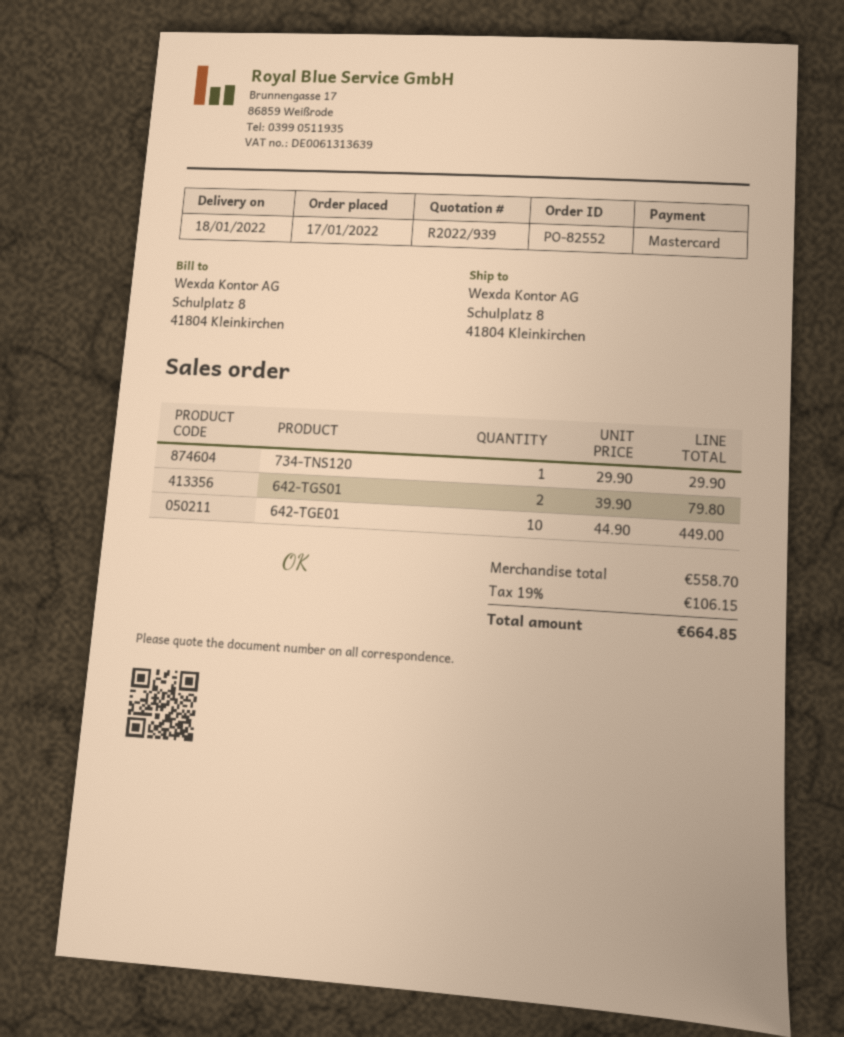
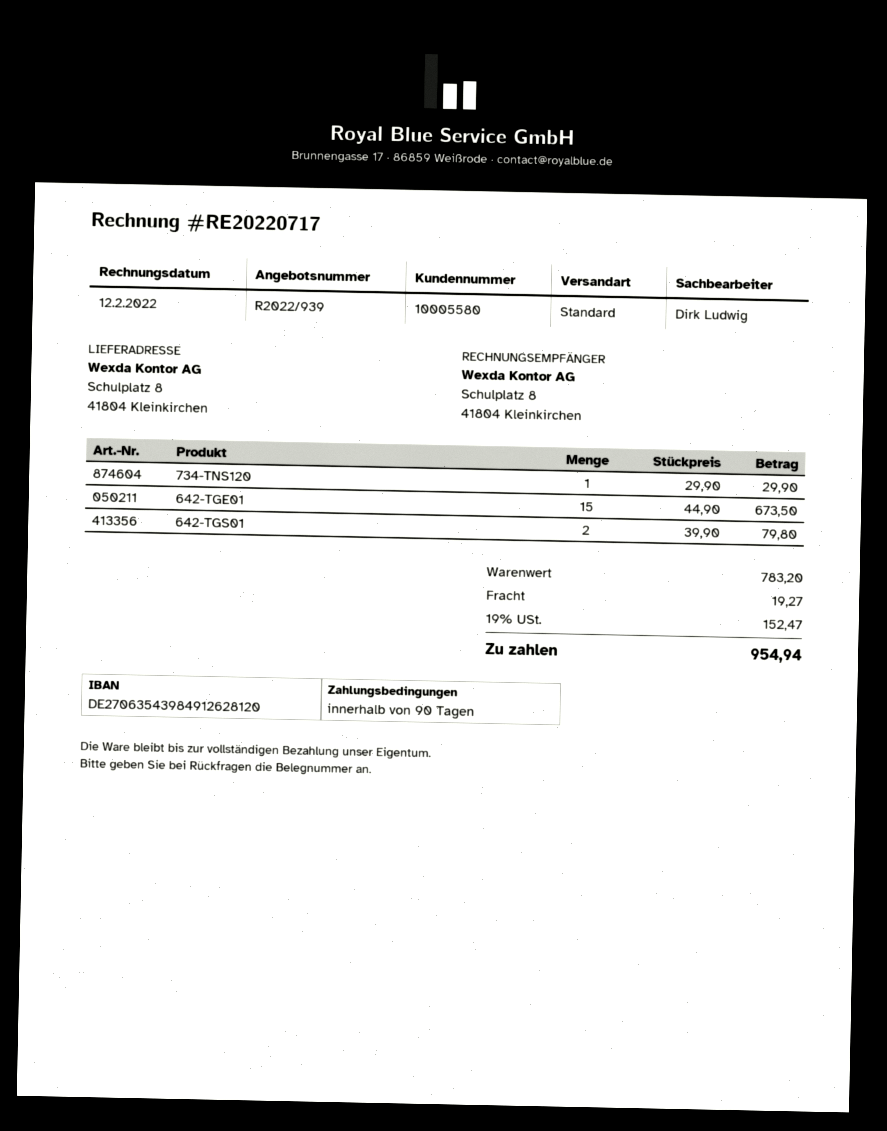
642-TGE01: 10 x 44.90 = 449.00 -> 15 x 44.90 = 673.50
subtotal: 558.70 -> 783.20
shipping: none -> 19.27
tax: 19% = 106.15 -> 19% = 152.47
total: 664.85 -> 954.94

